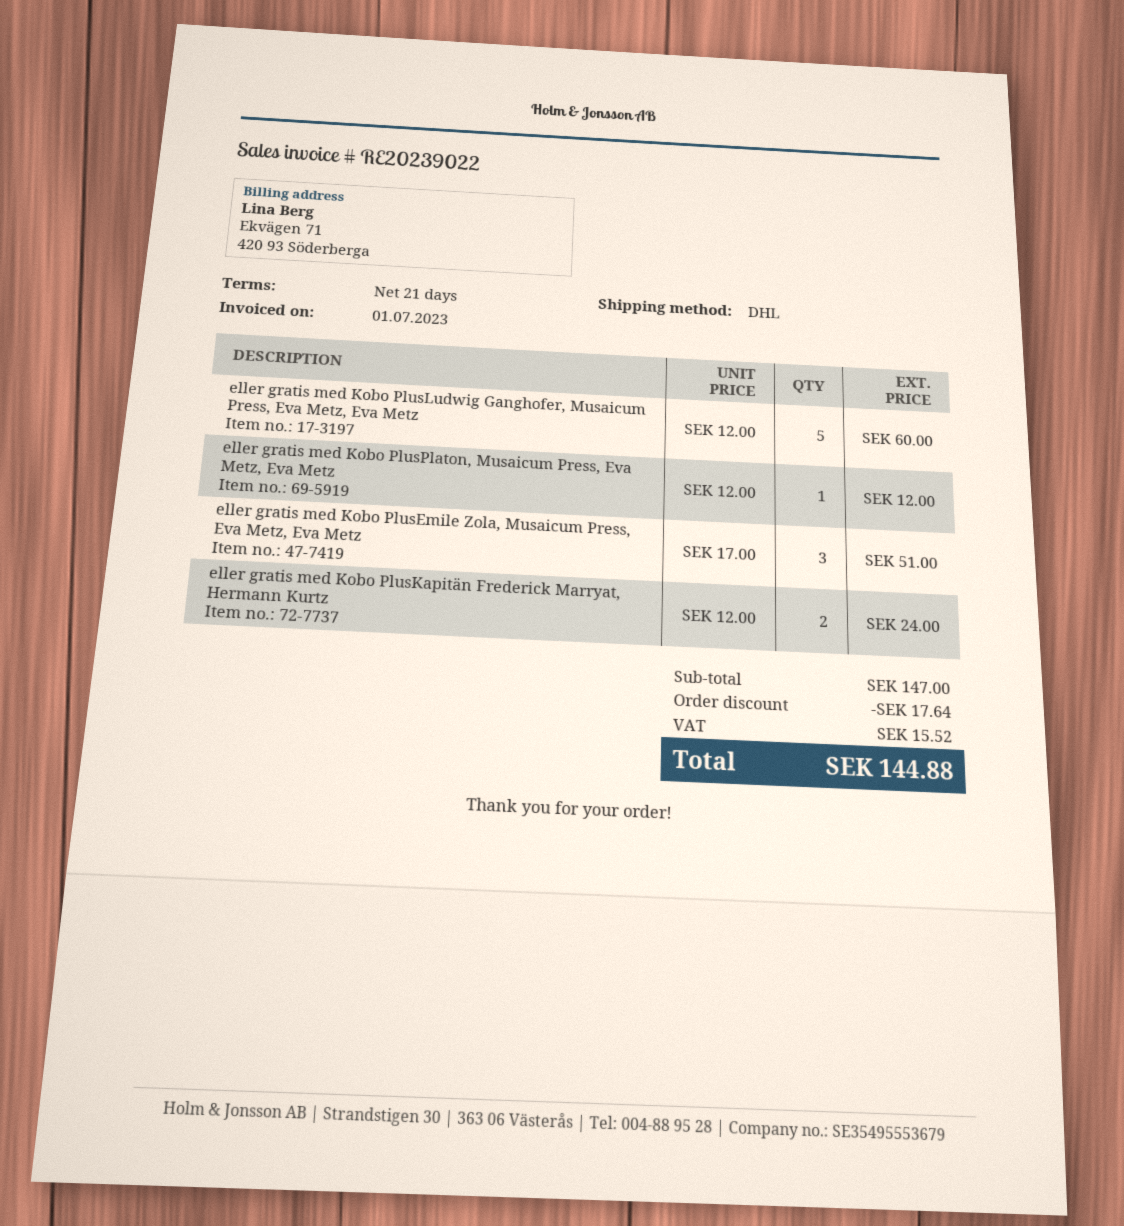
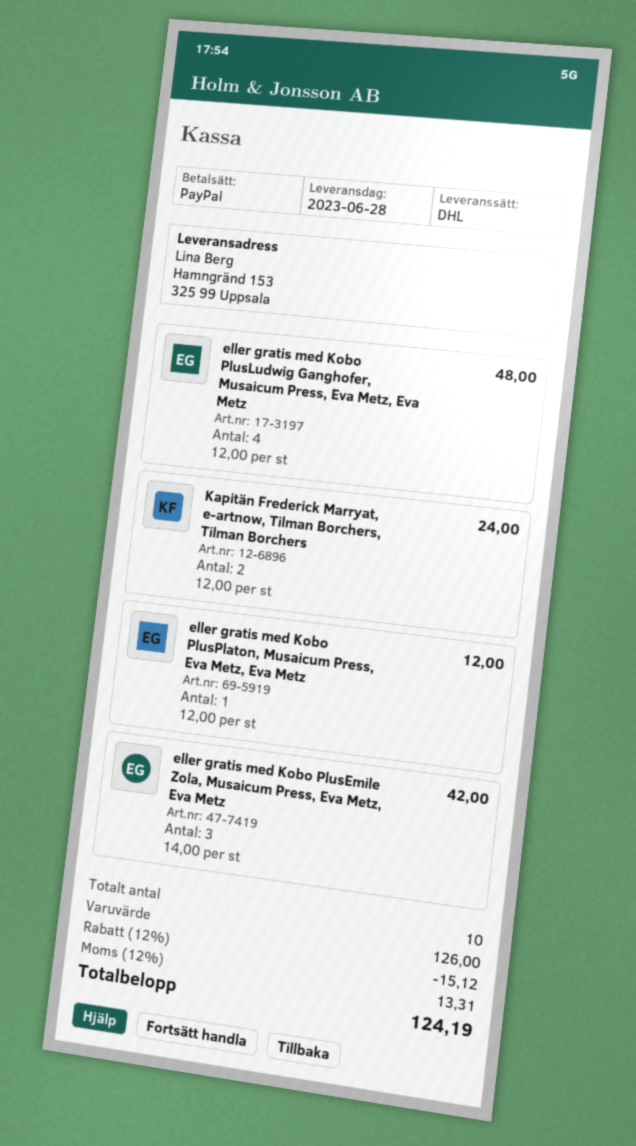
eller gratis med Kobo PlusLudwig Ganghofer, Musaicum Press, Eva Metz, Eva Metz: 5 x 12.00 = 60.00 -> 4 x 12.00 = 48.00
eller gratis med Kobo PlusEmile Zola, Musaicum Press, Eva Metz, Eva Metz: 3 x 17.00 = 51.00 -> 3 x 14.00 = 42.00
eller gratis med Kobo PlusKapitän Frederick Marryat, Hermann Kurtz: 2 x 12.00 = 24.00 -> none
Kapitän Frederick Marryat, e-artnow, Tilman Borchers, Tilman Borchers: none -> 2 x 12.00 = 24.00
subtotal: 147.00 -> 126.00
discount: 17.64 -> 15.12
tax: 15.52 -> 13.31
total: 144.88 -> 124.19

